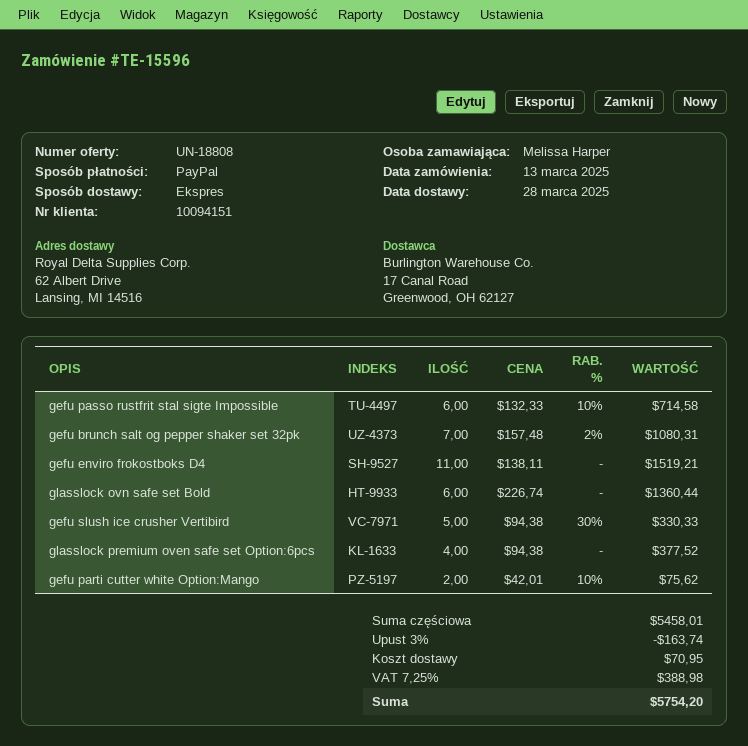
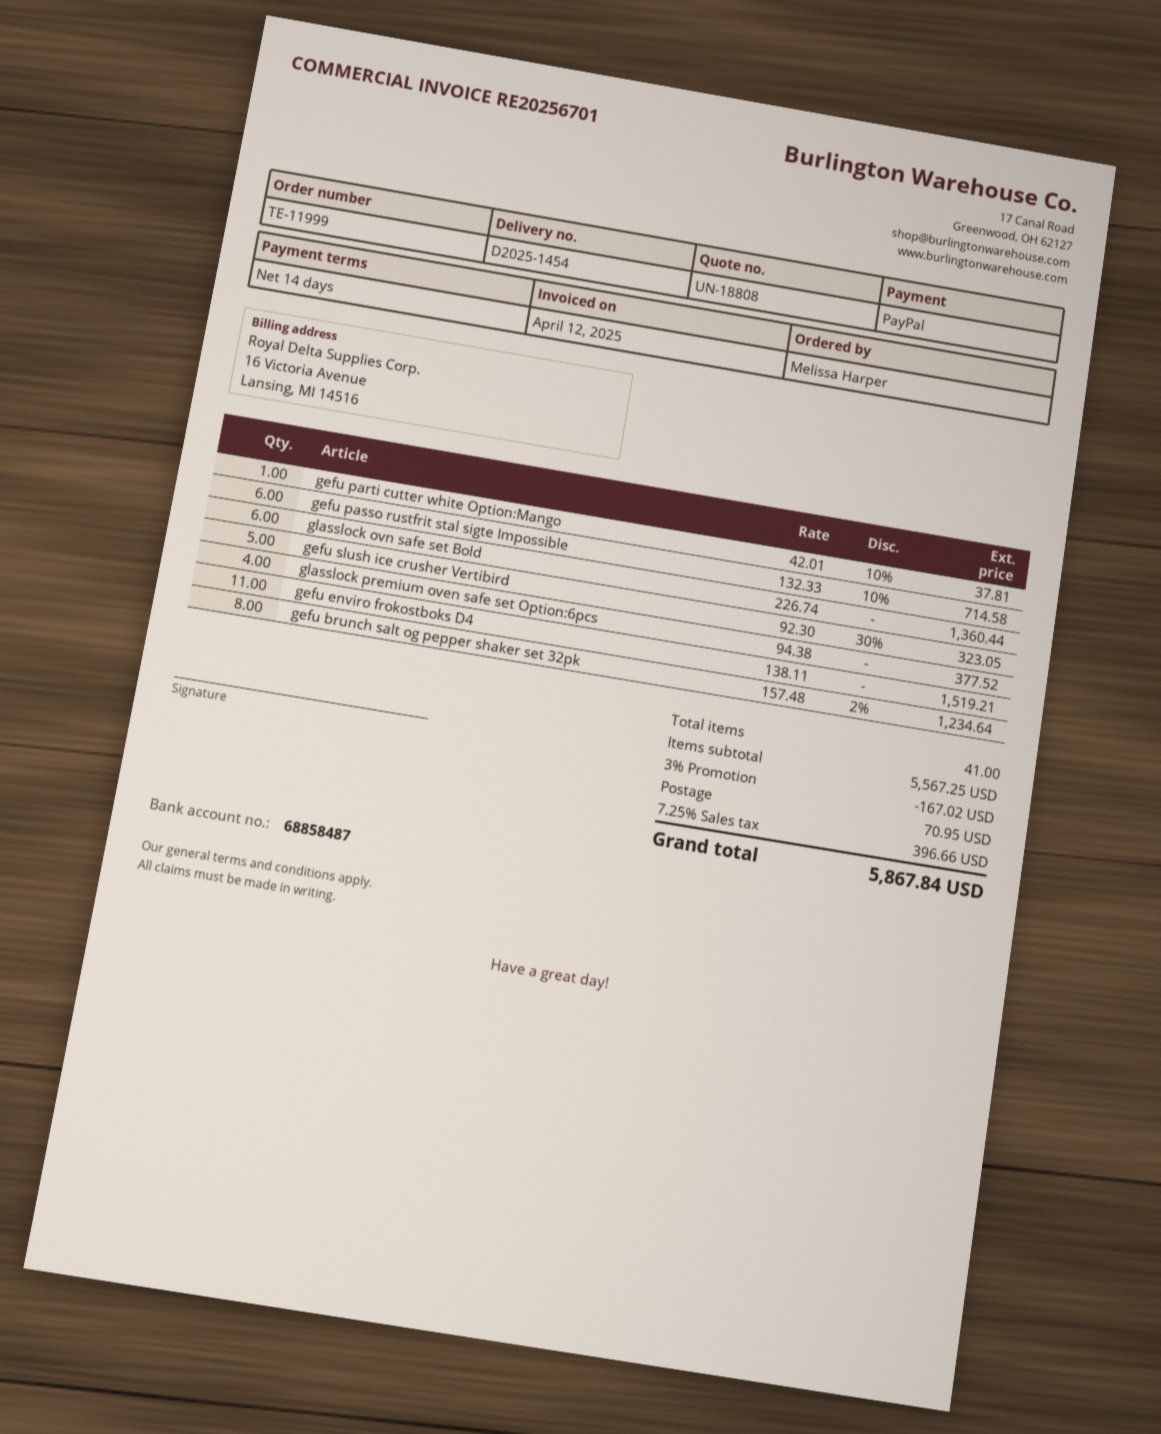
order number: TE-15596 -> TE-11999
gefu brunch salt og pepper shaker set 32pk: 7 x 157.48 - 2% = 1080.31 -> 8 x 157.48 - 2% = 1234.64
gefu slush ice crusher Vertibird: 5 x 94.38 - 30% = 330.33 -> 5 x 92.30 - 30% = 323.05
gefu parti cutter white Option:Mango: 2 x 42.01 - 10% = 75.62 -> 1 x 42.01 - 10% = 37.81
subtotal: 5458.01 -> 5567.25
discount: 3% = 163.74 -> 3% = 167.02
tax: 7.25% = 388.98 -> 7.25% = 396.66
total: 5754.20 -> 5867.84

